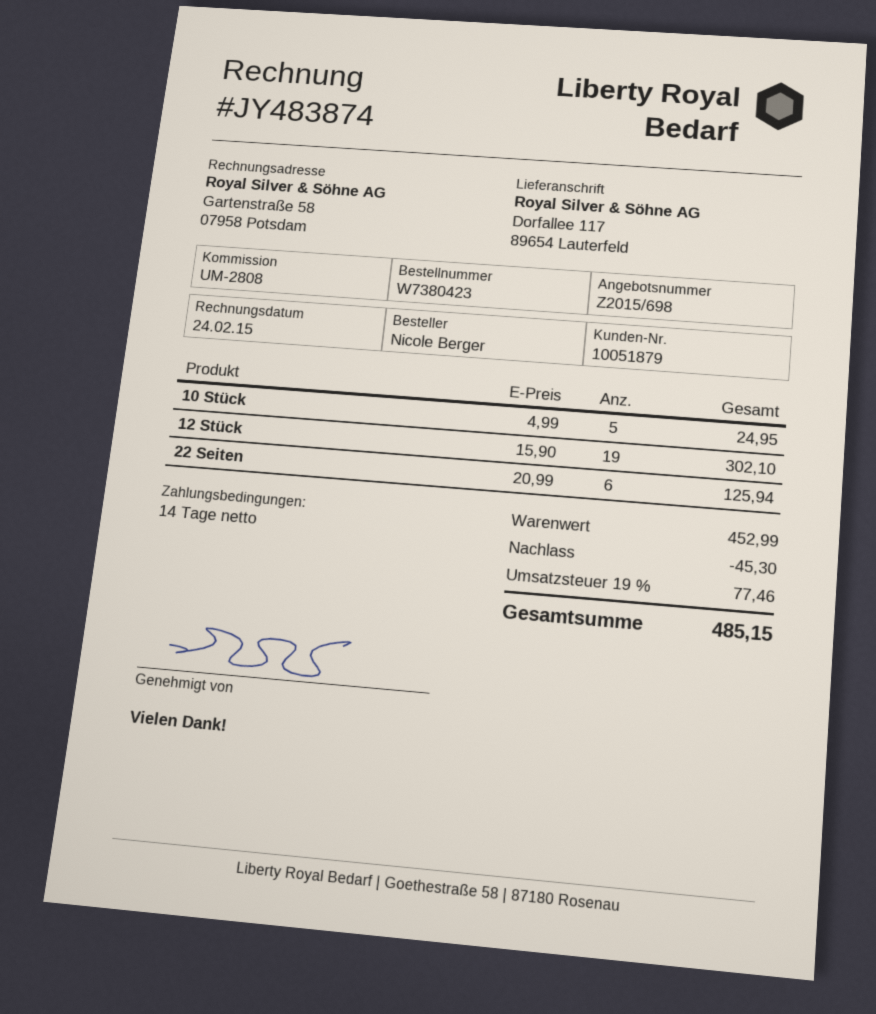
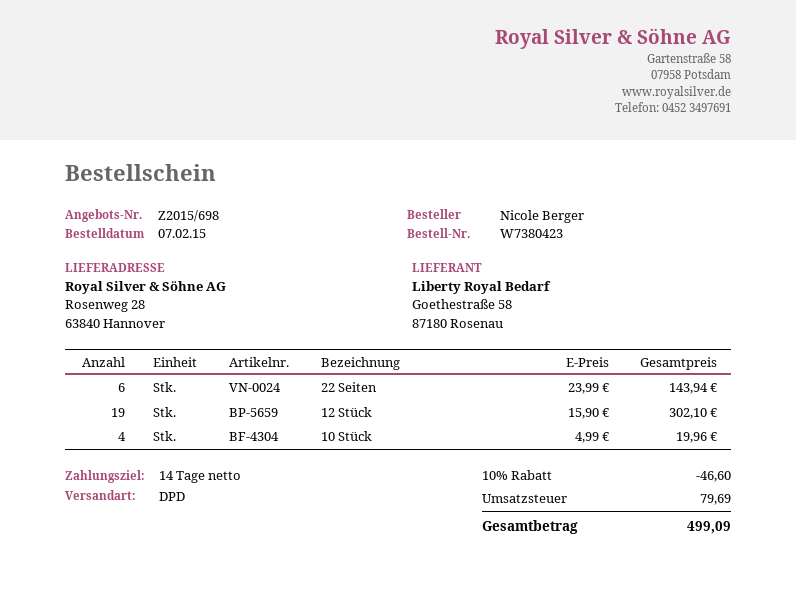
ship to: Dorfallee 117, 89654 Lauterfeld -> Rosenweg 28, 63840 Hannover
10 Stück: 5 x 4.99 = 24.95 -> 4 x 4.99 = 19.96
22 Seiten: 6 x 20.99 = 125.94 -> 6 x 23.99 = 143.94
discount: 45.30 -> 46.60
tax: 77.46 -> 79.69
total: 485.15 -> 499.09

